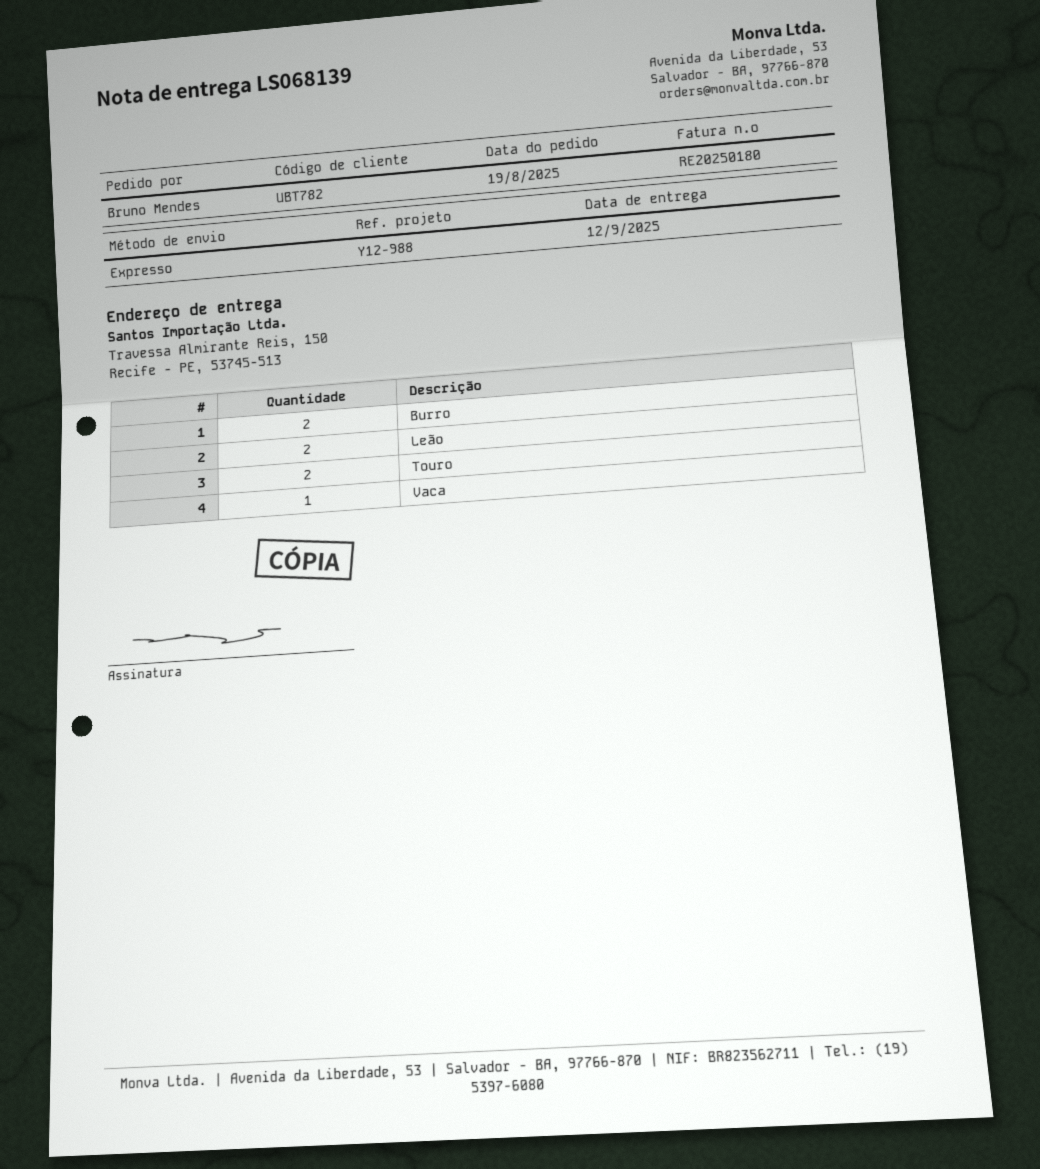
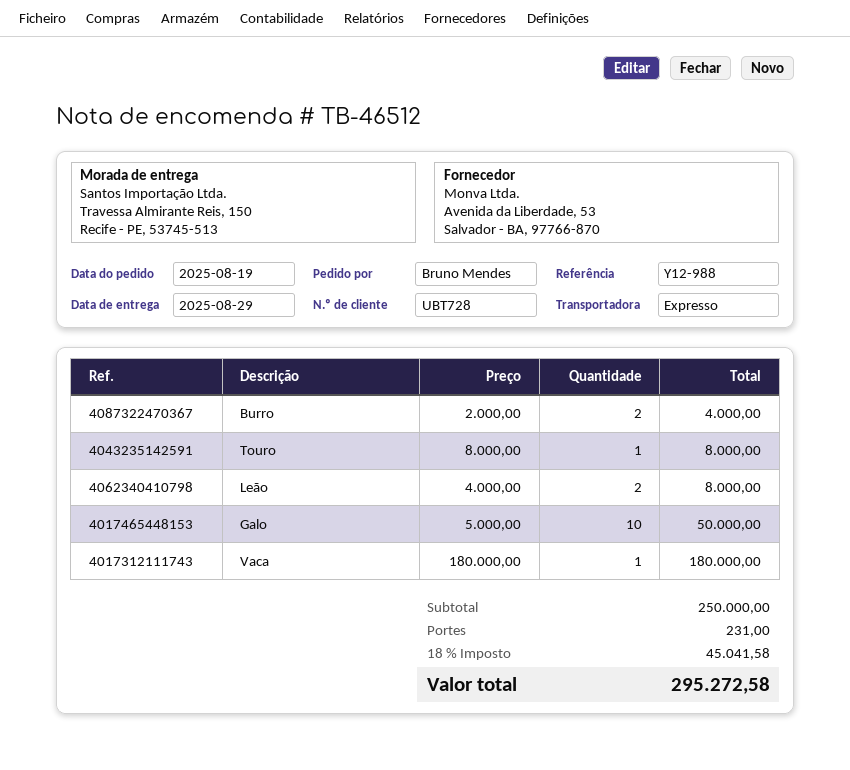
delivery date: 2025-09-12 -> 2025-08-29
customer number: UBT782 -> UBT728
Touro: 2 -> 1
Galo: none -> 10

